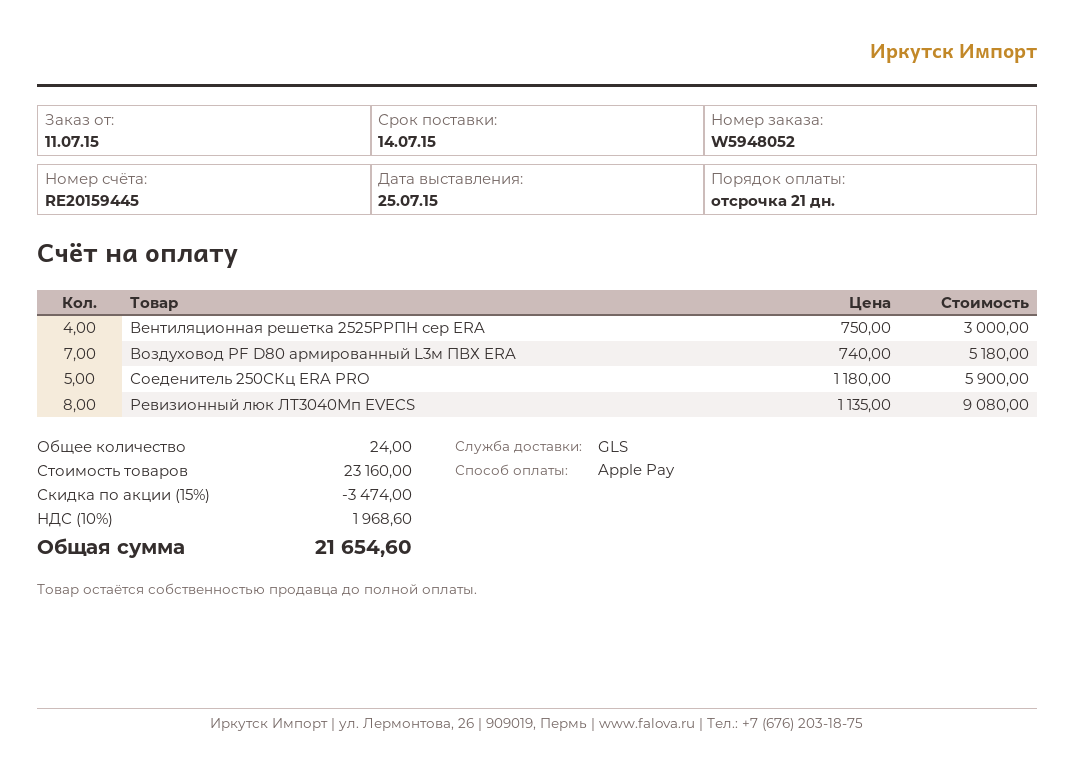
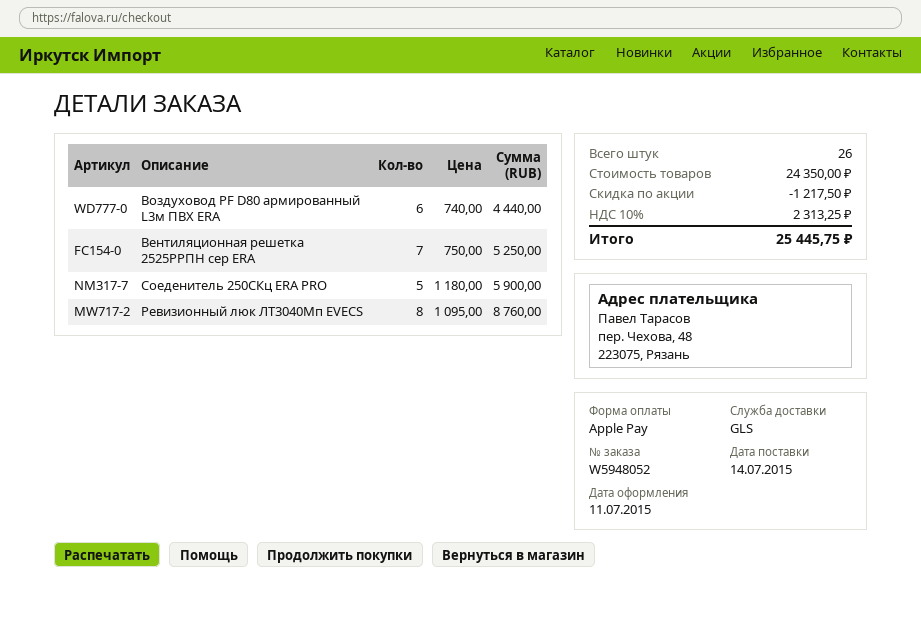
Вентиляционная решетка 2525РРПН сер ERA: 4 x 750.00 = 3000.00 -> 7 x 750.00 = 5250.00
Воздуховод PF D80 армированный L3м ПВХ ERA: 7 x 740.00 = 5180.00 -> 6 x 740.00 = 4440.00
Ревизионный люк ЛТ3040Мп EVECS: 8 x 1135.00 = 9080.00 -> 8 x 1095.00 = 8760.00
total quantity: 24 -> 26
subtotal: 23160.00 -> 24350.00
discount: 3474.00 -> 1217.50
tax: 10% = 1968.60 -> 10% = 2313.25
total: 21654.60 -> 25445.75

